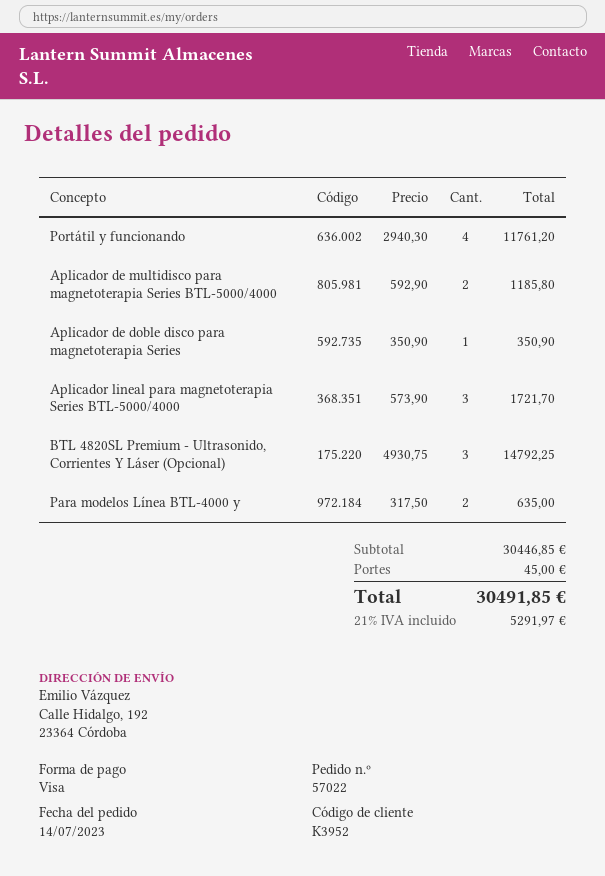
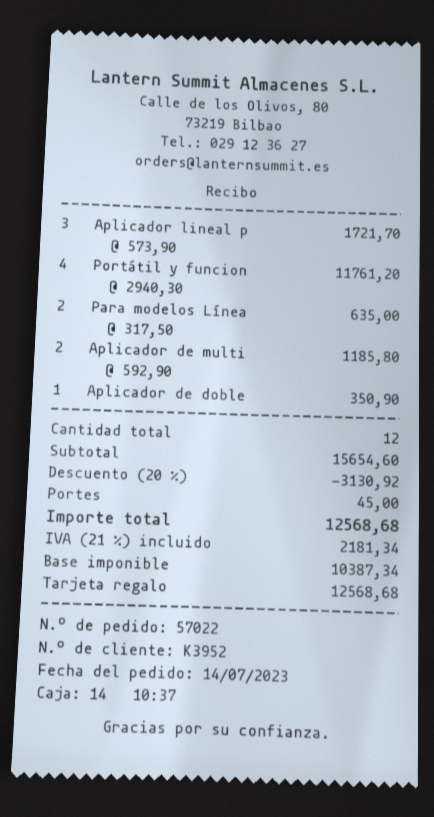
payment method: Visa -> gift card
BTL 4820SL Premium - Ultrasonido, Corrientes Y Láser (Opcional): 3 x 4930.75 = 14792.25 -> none
subtotal: 30446.85 -> 15654.60
discount: none -> 20% = 3130.92
tax: 21% = 5291.97 -> 21% = 2181.34
total: 30491.85 -> 12568.68

